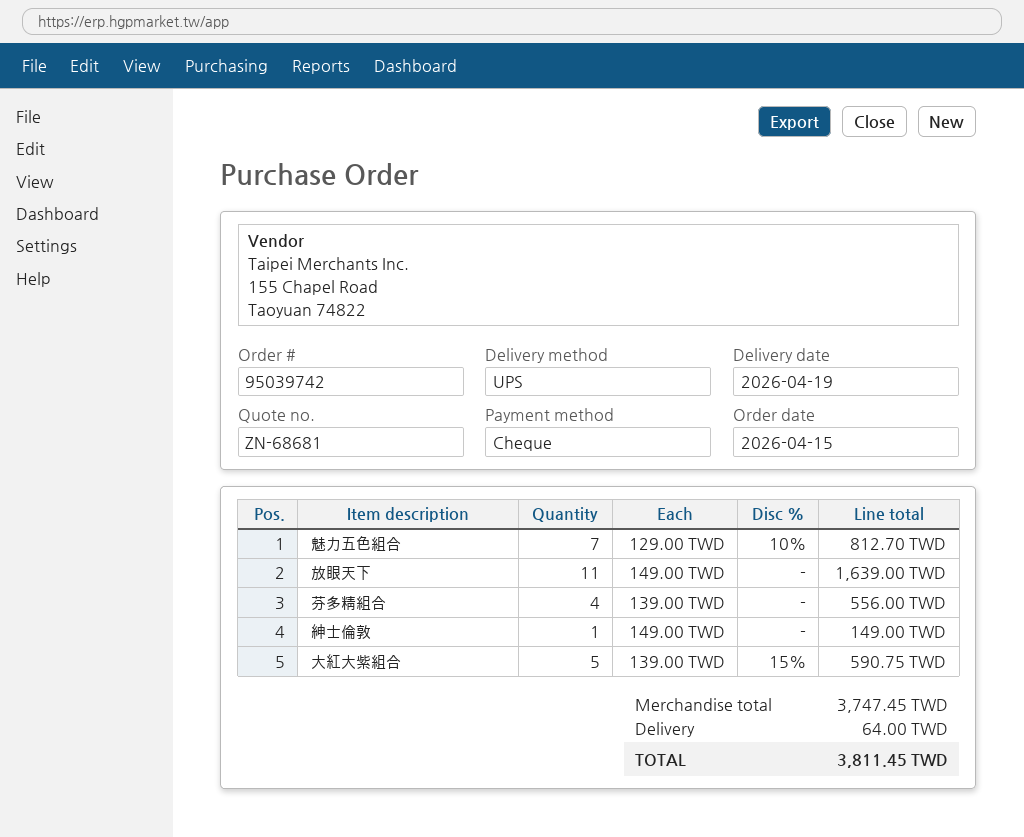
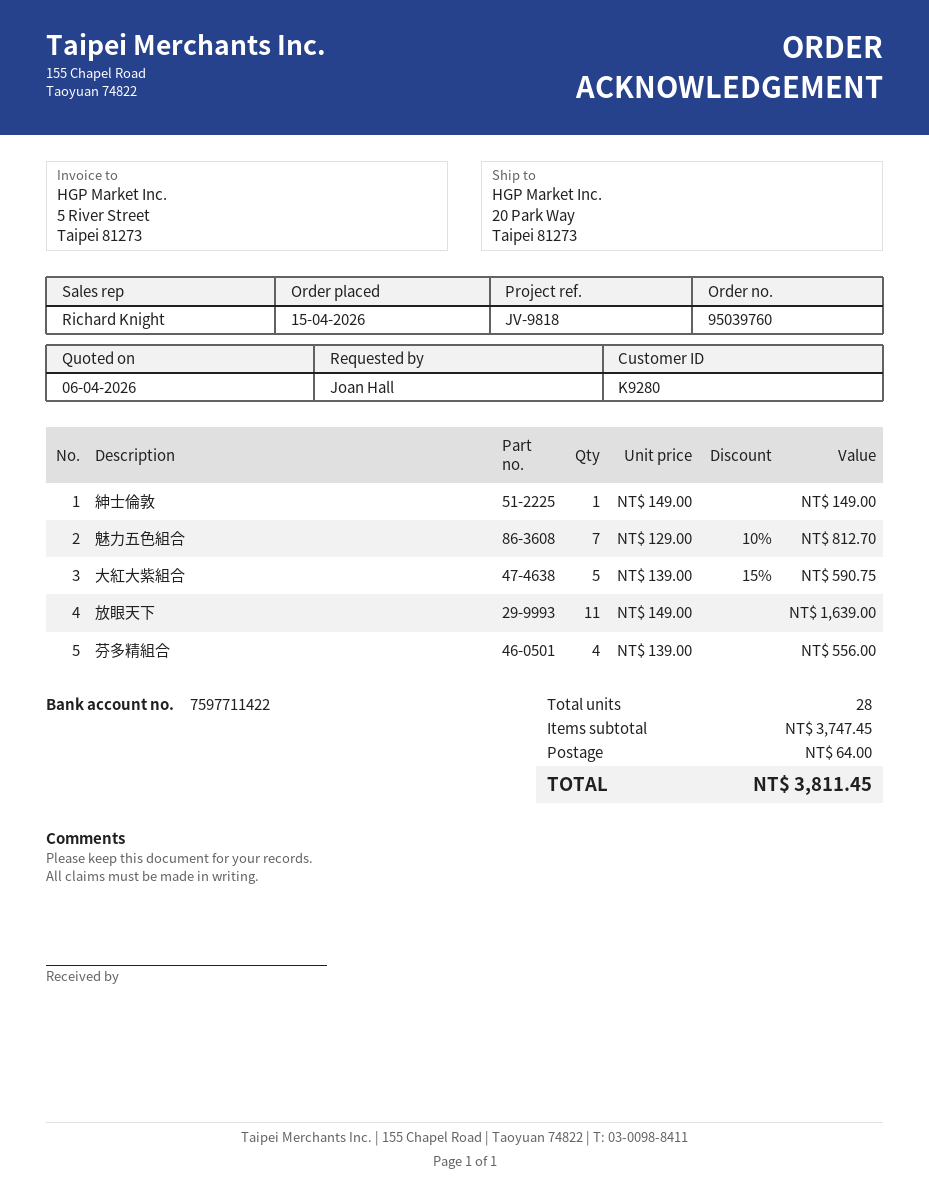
order number: 95039742 -> 95039760

